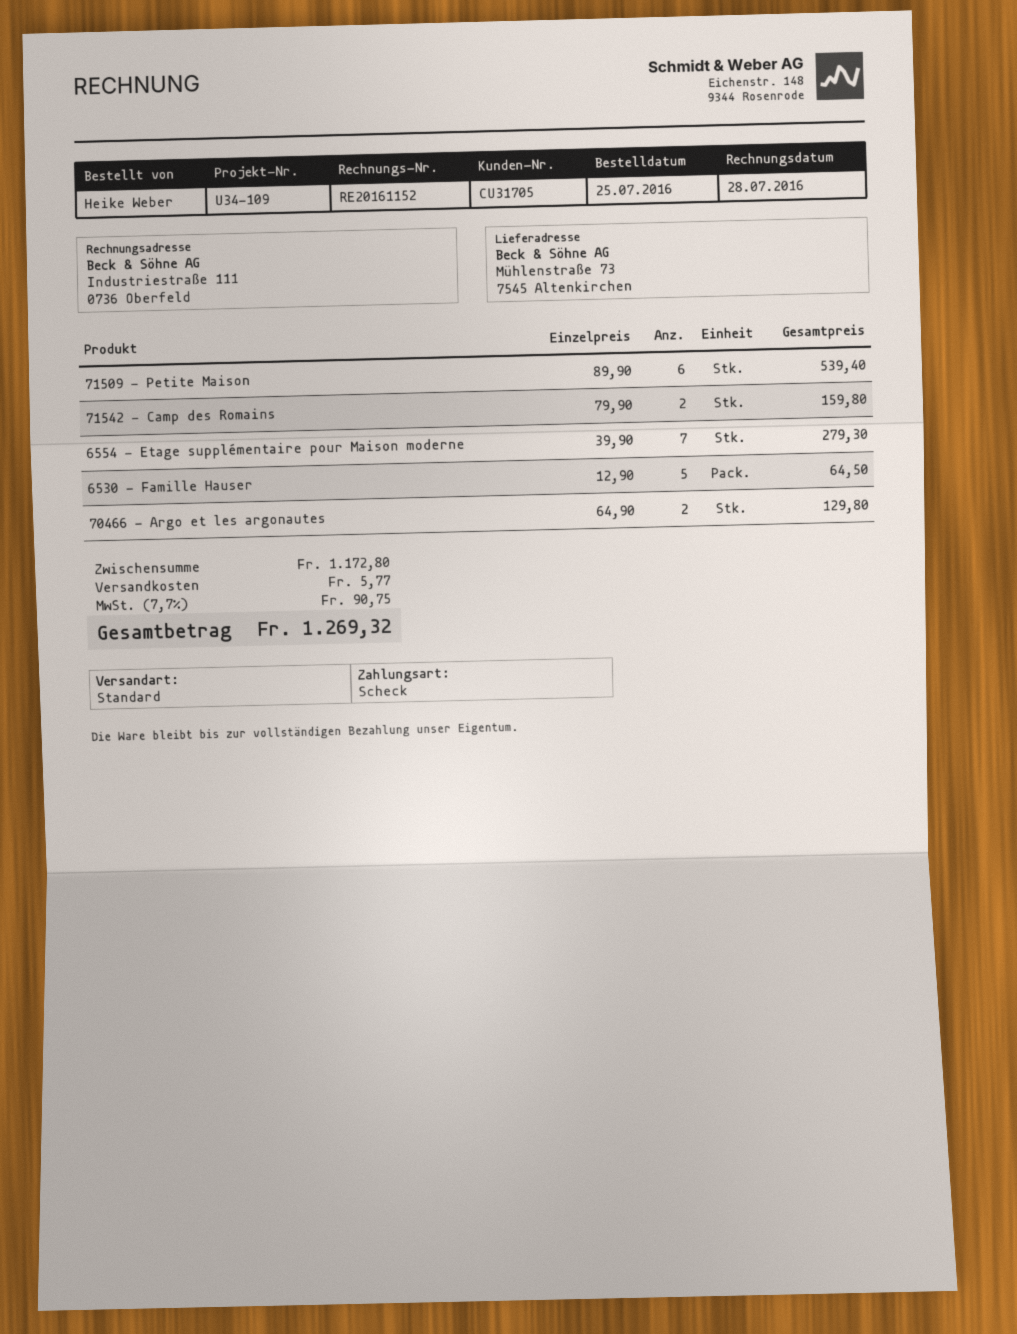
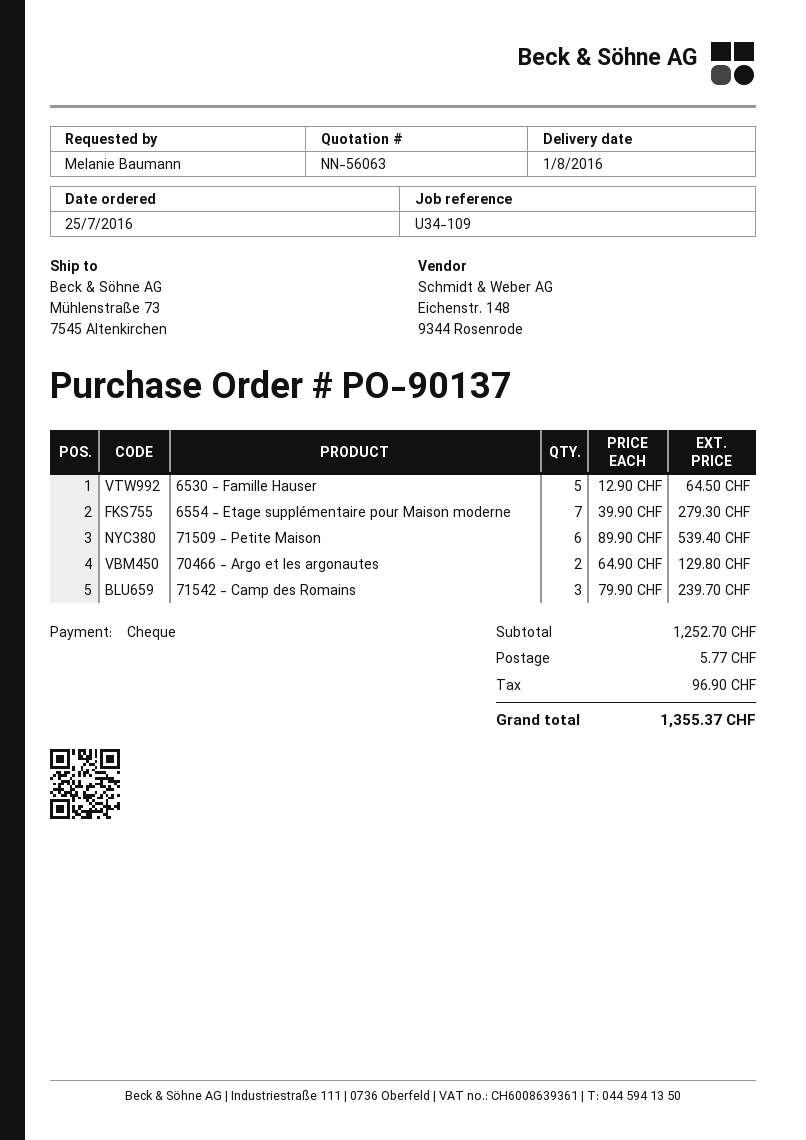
ordered by: Heike Weber -> Melanie Baumann
71542 - Camp des Romains: 2 x 79.90 = 159.80 -> 3 x 79.90 = 239.70
subtotal: 1172.80 -> 1252.70
tax: 90.75 -> 96.90
total: 1269.32 -> 1355.37

